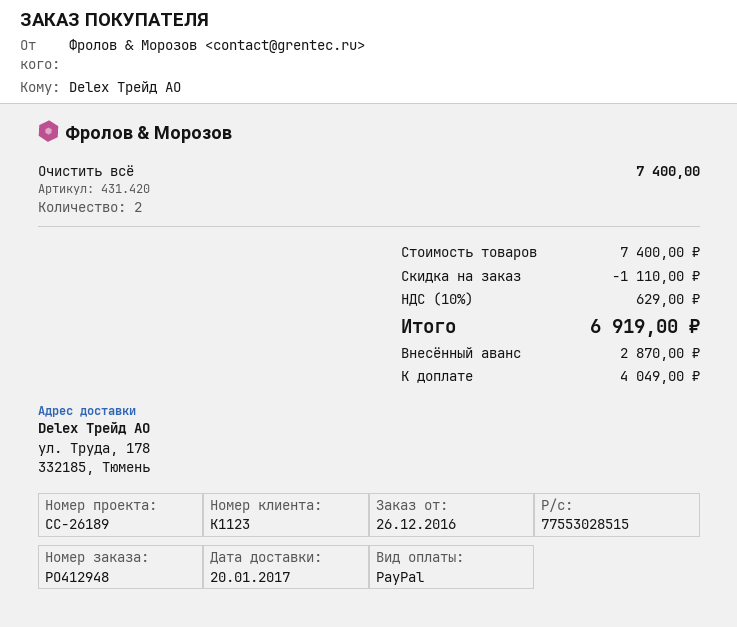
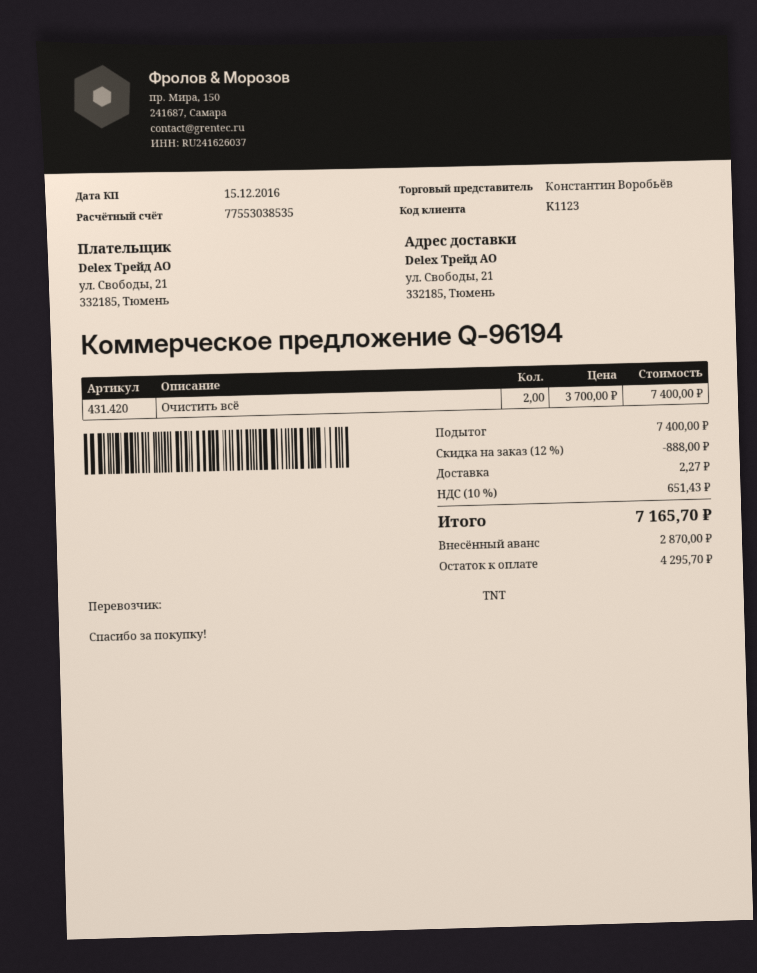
bank account: 77553028515 -> 77553038535
ship to: ул. Труда, 178, 332185, Тюмень -> ул. Свободы, 21, 332185, Тюмень
discount: 1110.00 -> 888.00
shipping: none -> 2.27
tax: 10% = 629.00 -> 10% = 651.43
total: 6919.00 -> 7165.70
balance: 4049.00 -> 4295.70

